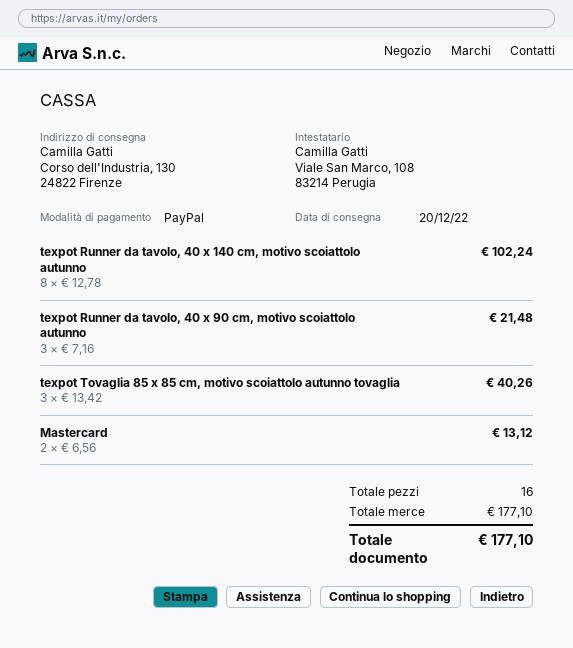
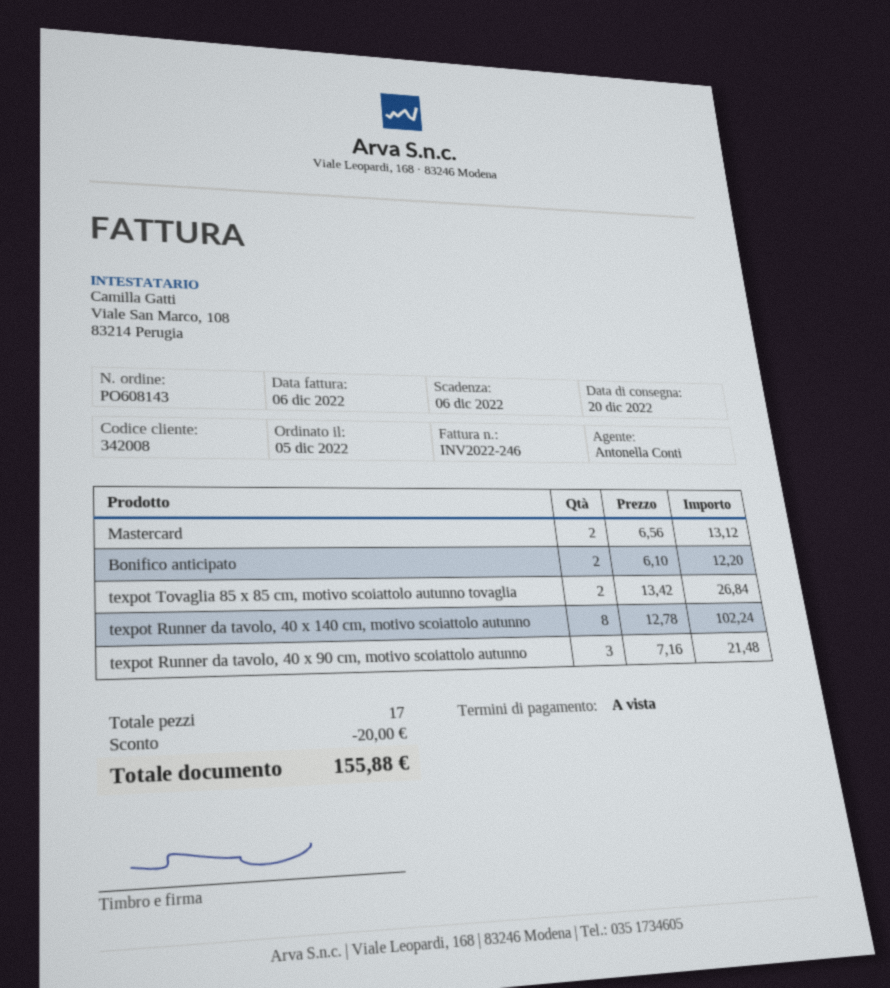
texpot Tovaglia 85 x 85 cm, motivo scoiattolo autunno tovaglia: 3 x 13.42 = 40.26 -> 2 x 13.42 = 26.84
Bonifico anticipato: none -> 2 x 6.10 = 12.20
total quantity: 16 -> 17
discount: none -> 20.00
total: 177.10 -> 155.88

